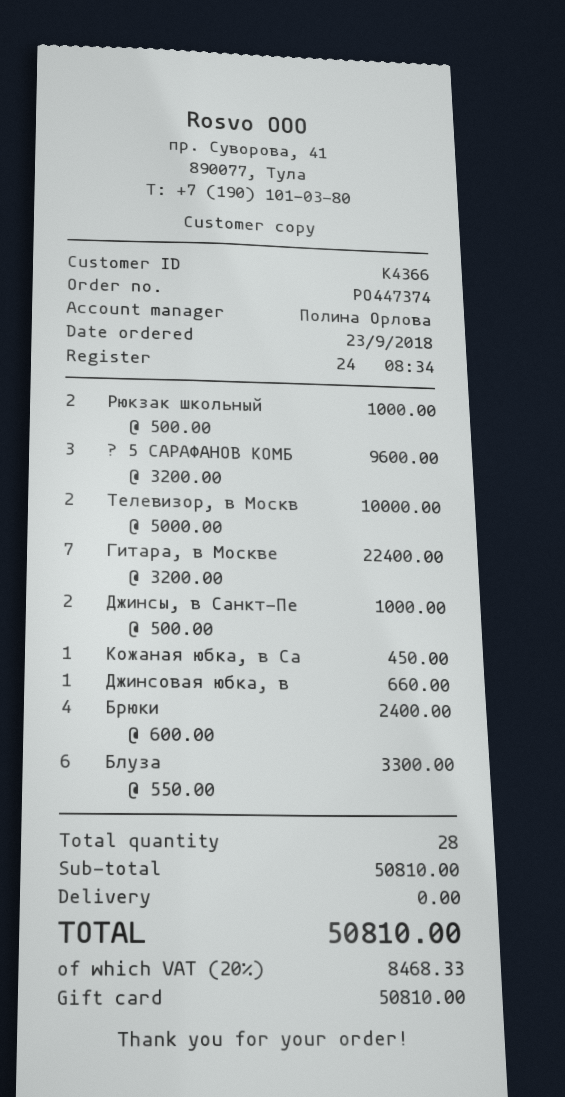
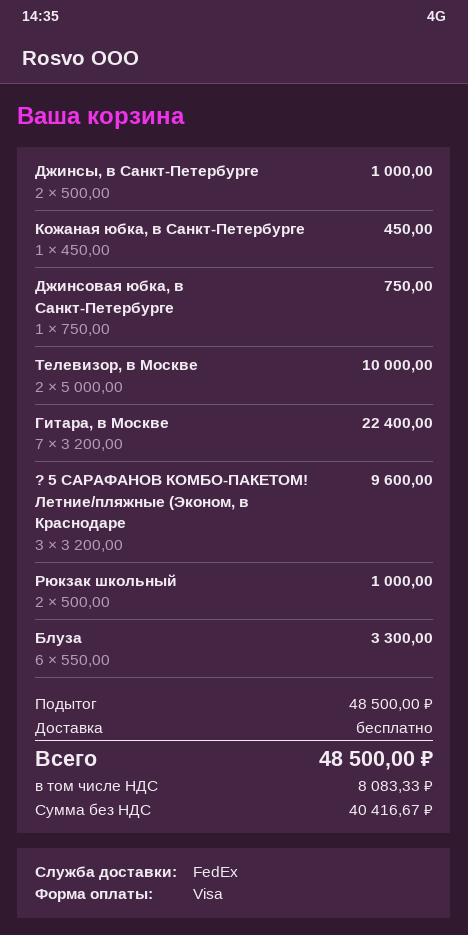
payment method: gift card -> Visa
Джинсовая юбка, в: 1 x 660.00 = 660.00 -> 1 x 750.00 = 750.00
Брюки: 4 x 600.00 = 2400.00 -> none
subtotal: 50810.00 -> 48500.00
tax: 8468.33 -> 8083.33
total: 50810.00 -> 48500.00

